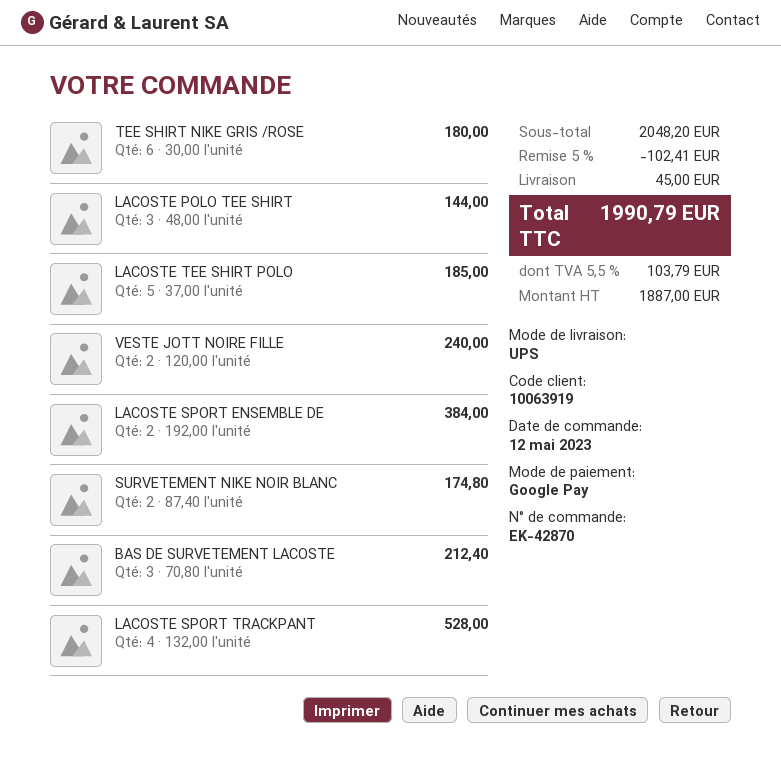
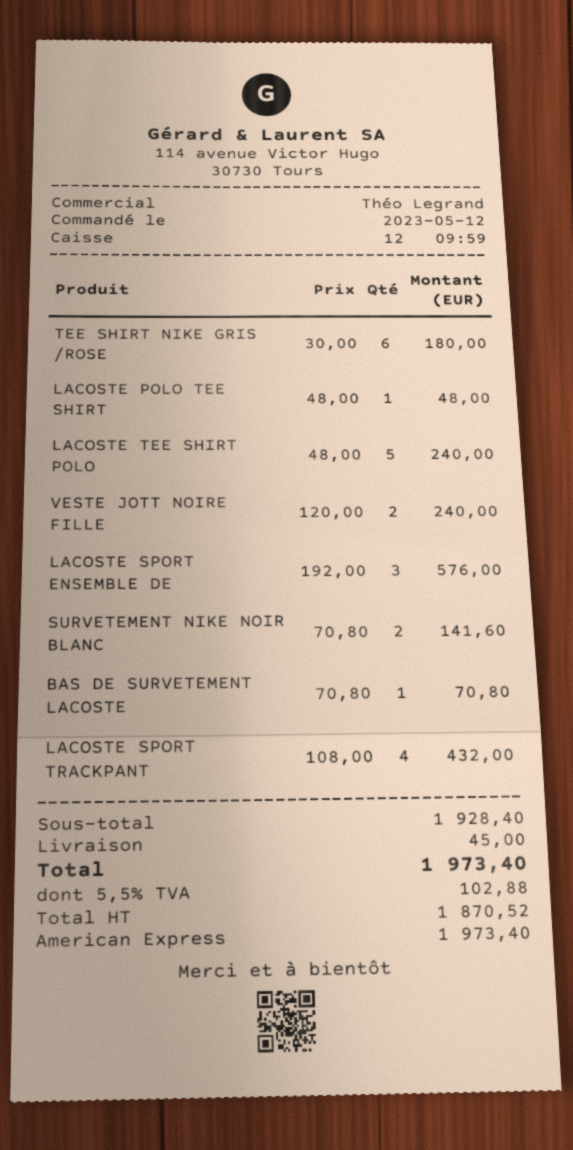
payment method: Google Pay -> American Express
LACOSTE POLO TEE SHIRT: 3 x 48.00 = 144.00 -> 1 x 48.00 = 48.00
LACOSTE TEE SHIRT POLO: 5 x 37.00 = 185.00 -> 5 x 48.00 = 240.00
LACOSTE SPORT ENSEMBLE DE: 2 x 192.00 = 384.00 -> 3 x 192.00 = 576.00
SURVETEMENT NIKE NOIR BLANC: 2 x 87.40 = 174.80 -> 2 x 70.80 = 141.60
BAS DE SURVETEMENT LACOSTE: 3 x 70.80 = 212.40 -> 1 x 70.80 = 70.80
LACOSTE SPORT TRACKPANT: 4 x 132.00 = 528.00 -> 4 x 108.00 = 432.00
subtotal: 2048.20 -> 1928.40
discount: 5% = 102.41 -> none
net: 1887.00 -> 1870.52
tax: 5.5% = 103.79 -> 5.5% = 102.88
total: 1990.79 -> 1973.40

